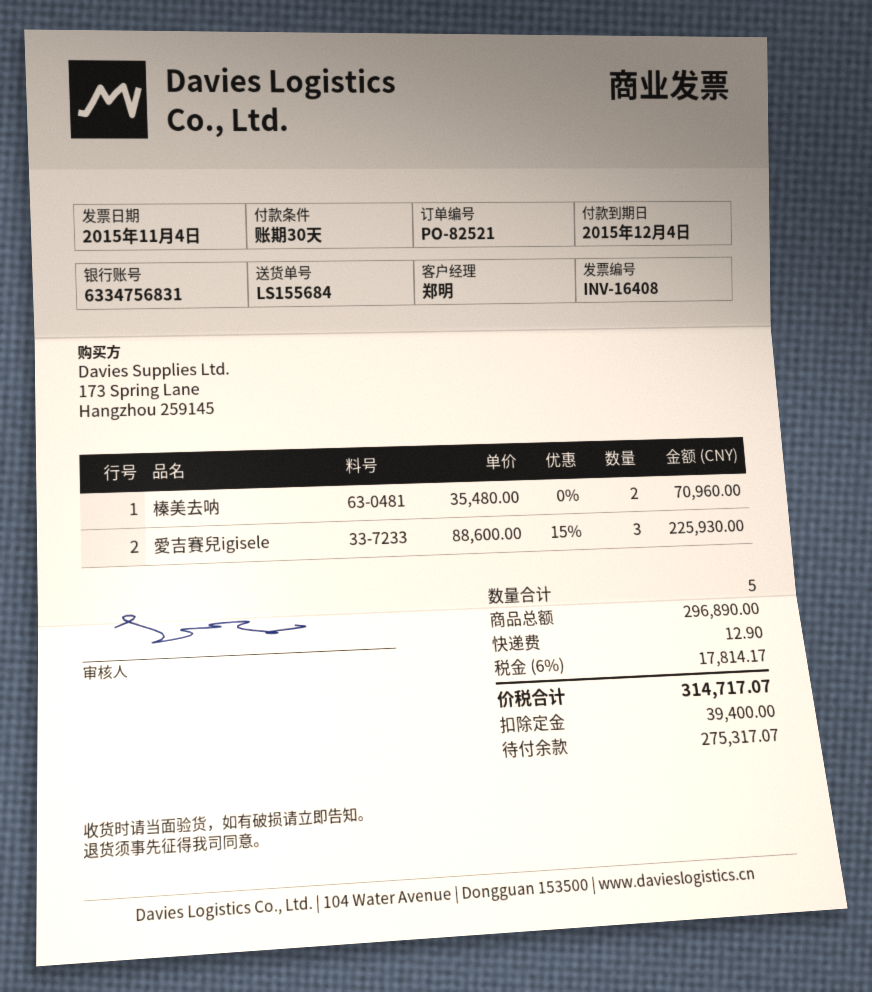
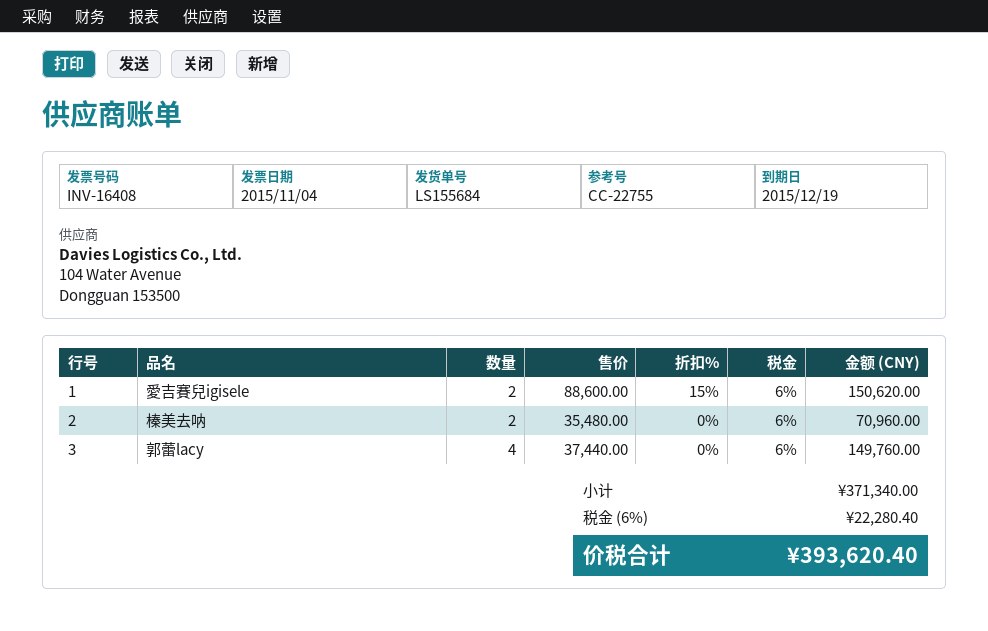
due date: 2015-12-04 -> 2015-12-19
愛吉賽兒igisele: 3 x 88600.00 - 15% = 225930.00 -> 2 x 88600.00 - 15% = 150620.00
郭蕾lacy: none -> 4 x 37440.00 = 149760.00
subtotal: 296890.00 -> 371340.00
shipping: 12.90 -> none
tax: 6% = 17814.17 -> 6% = 22280.40
total: 314717.07 -> 393620.40

